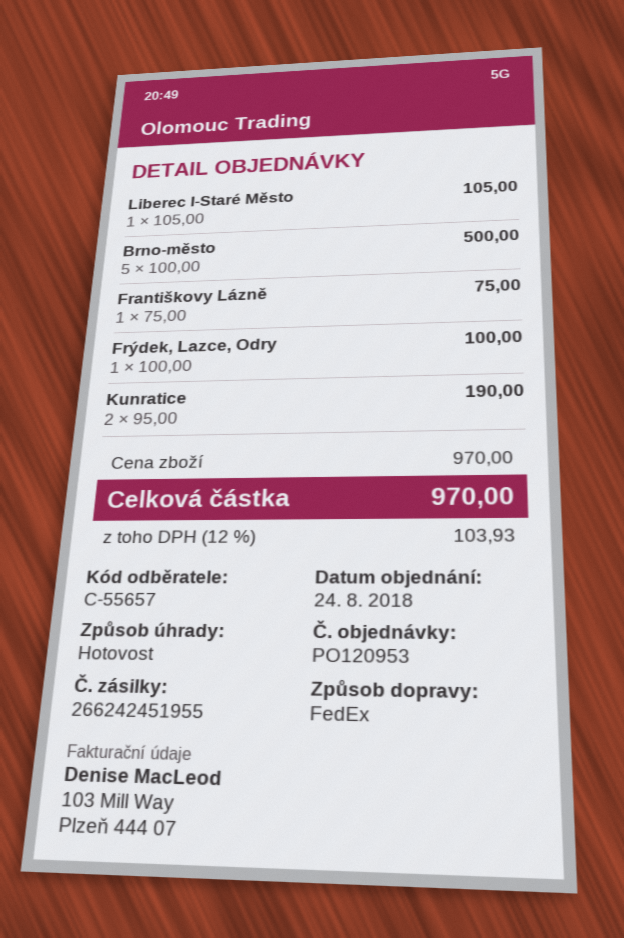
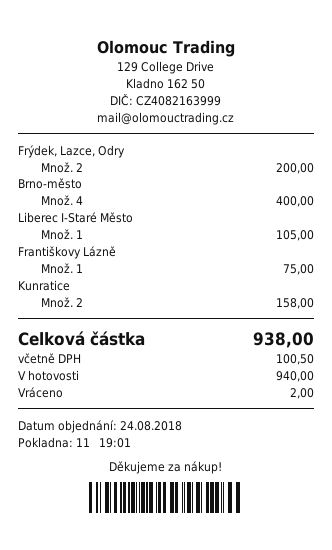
Brno-město: 5 for 500.00 -> 4 for 400.00
Frýdek, Lazce, Odry: 1 for 100.00 -> 2 for 200.00
Kunratice: 2 for 190.00 -> 2 for 158.00
tax: 103.93 -> 100.50
total: 970.00 -> 938.00

